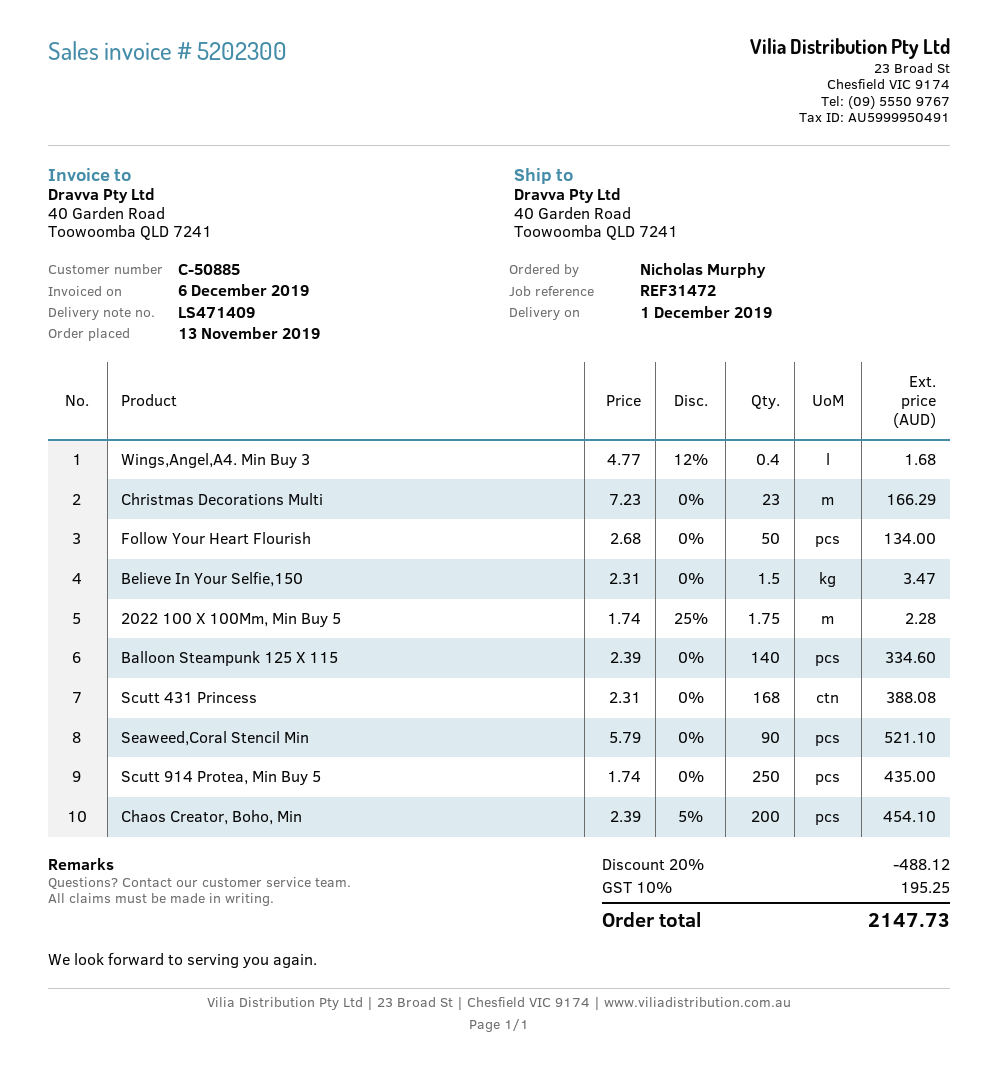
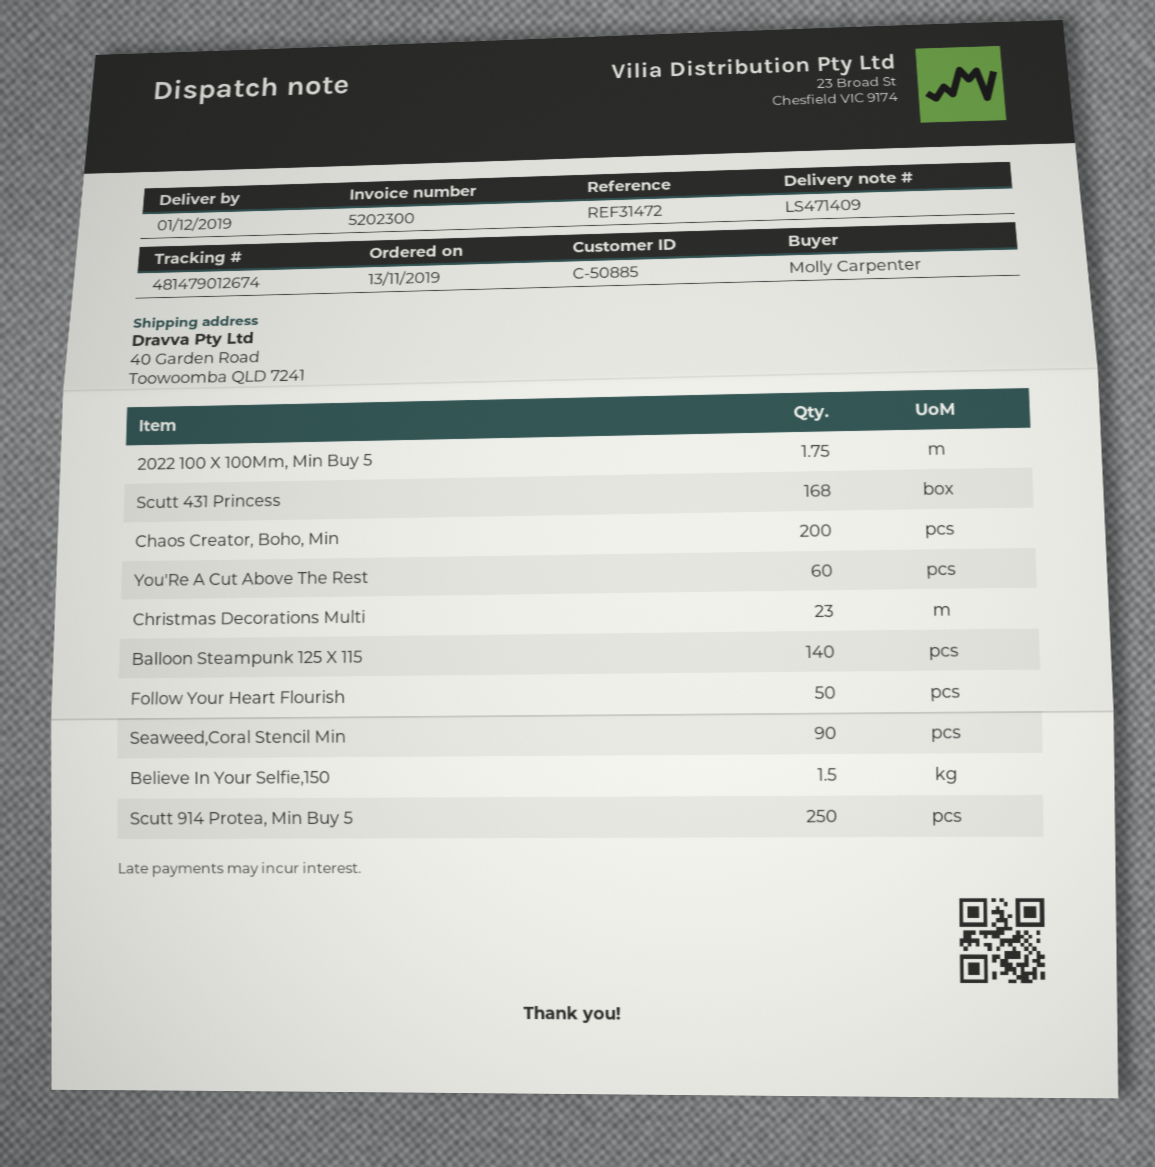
ordered by: Nicholas Murphy -> Molly Carpenter
Wings,Angel,A4. Min Buy 3: 0.4 -> none
You'Re A Cut Above The Rest: none -> 60

